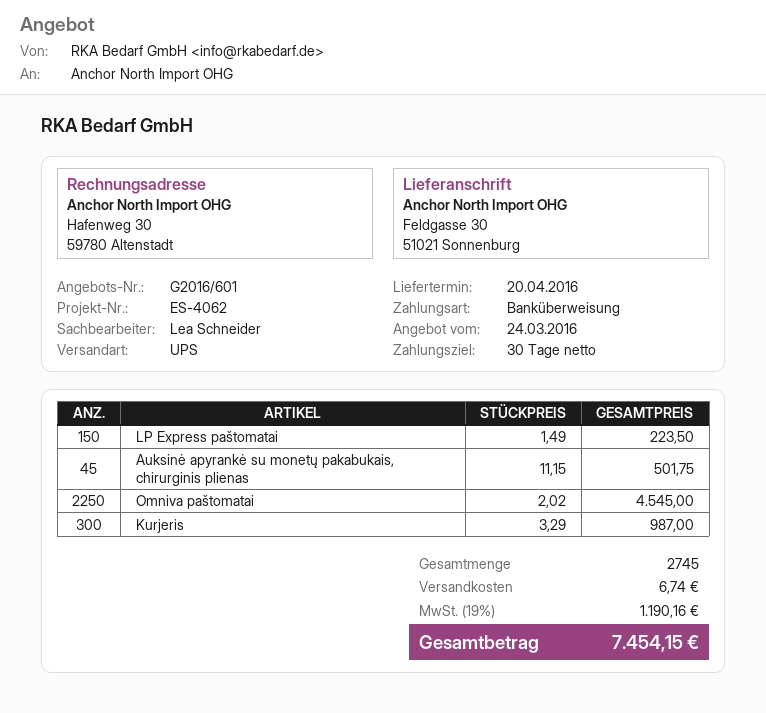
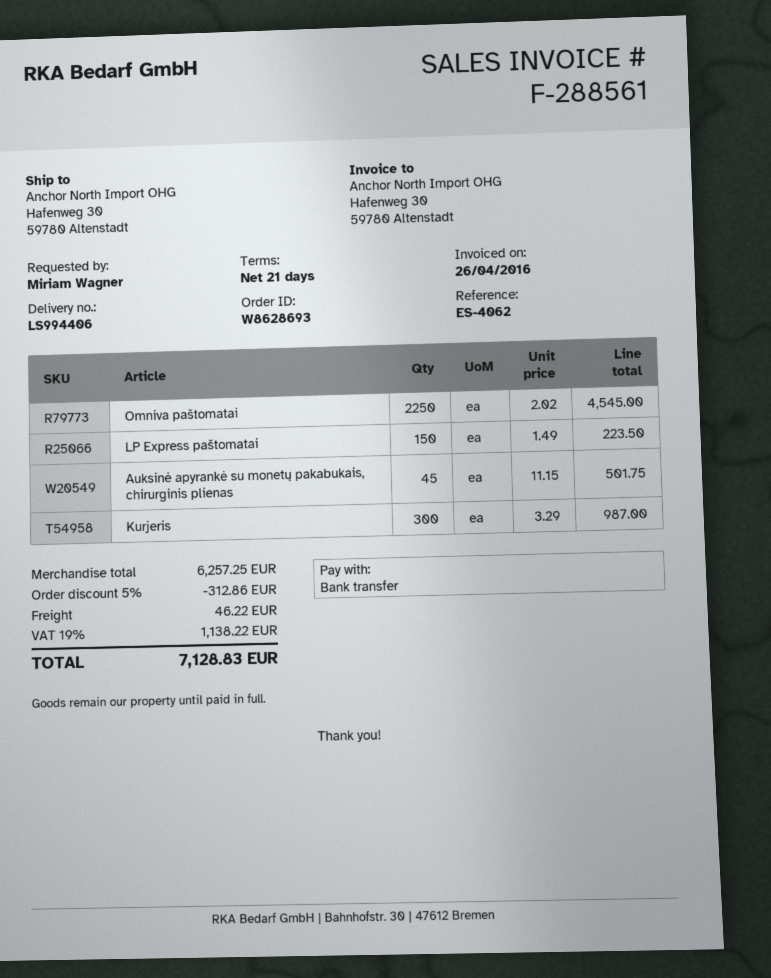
payment terms: 30 days -> 21 days
ship to: Feldgasse 30, 51021 Sonnenburg -> Hafenweg 30, 59780 Altenstadt
discount: none -> 5% = 312.86
shipping: 6.74 -> 46.22
tax: 19% = 1190.16 -> 19% = 1138.22
total: 7454.15 -> 7128.83

